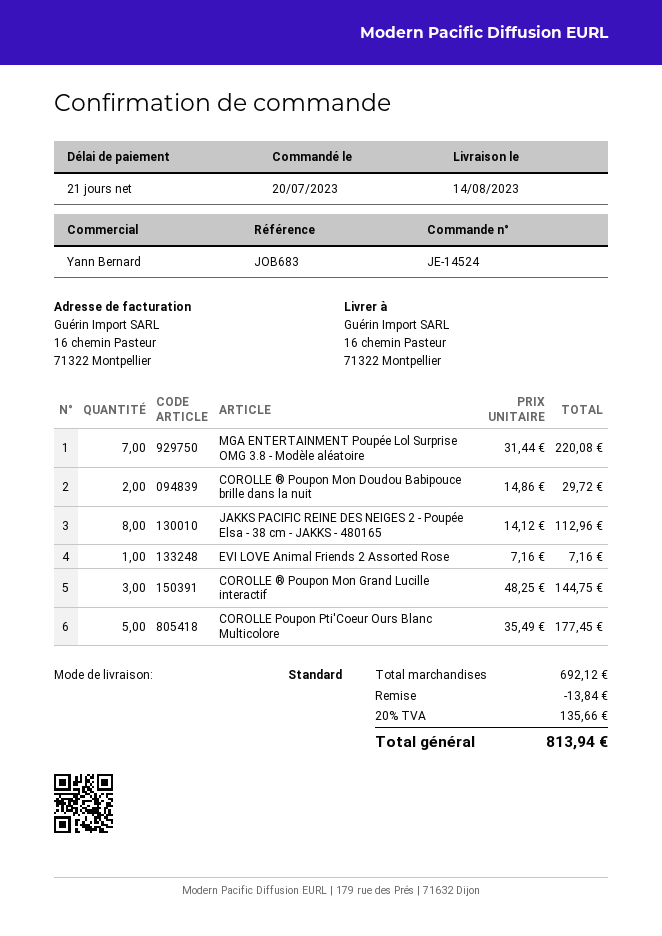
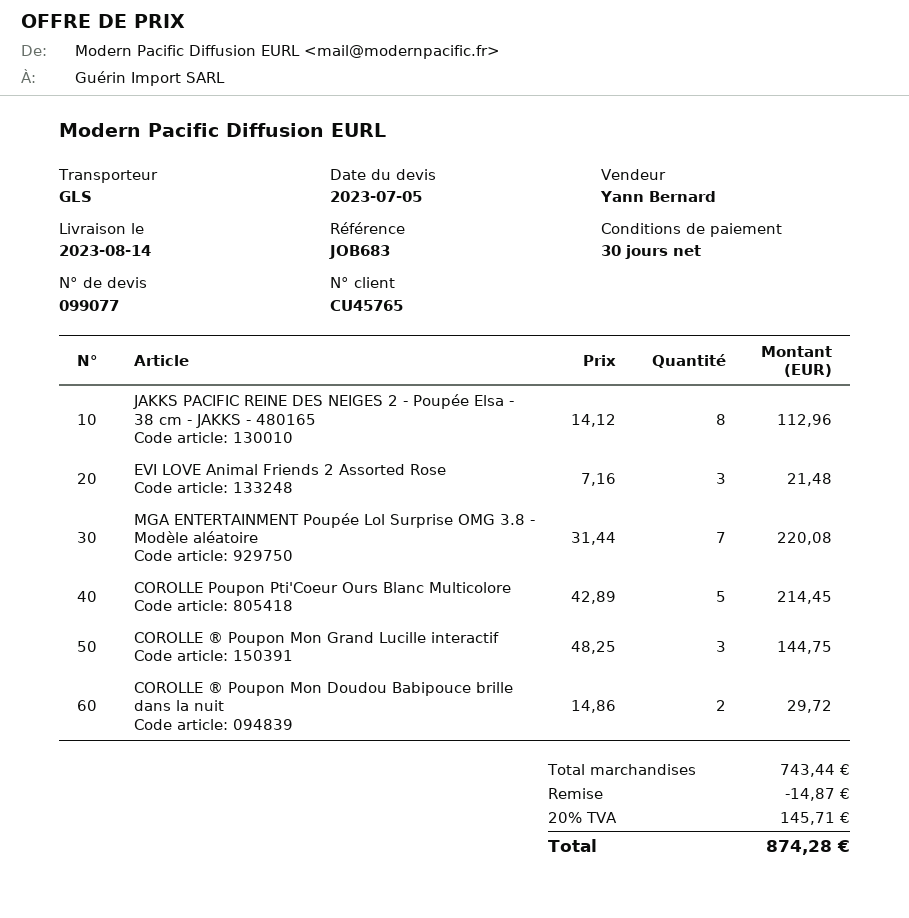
payment terms: 21 days -> 30 days
shipping method: standard -> GLS
EVI LOVE Animal Friends 2 Assorted Rose: 1 x 7.16 = 7.16 -> 3 x 7.16 = 21.48
COROLLE Poupon Pti'Coeur Ours Blanc Multicolore: 5 x 35.49 = 177.45 -> 5 x 42.89 = 214.45
subtotal: 692.12 -> 743.44
discount: 13.84 -> 14.87
tax: 20% = 135.66 -> 20% = 145.71
total: 813.94 -> 874.28

